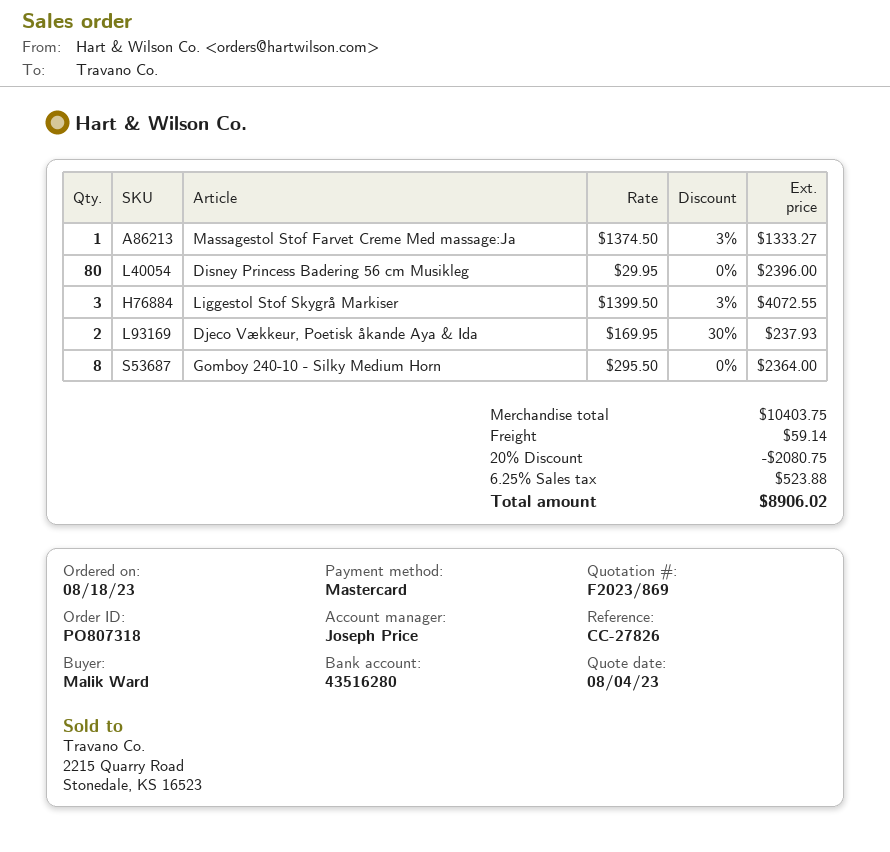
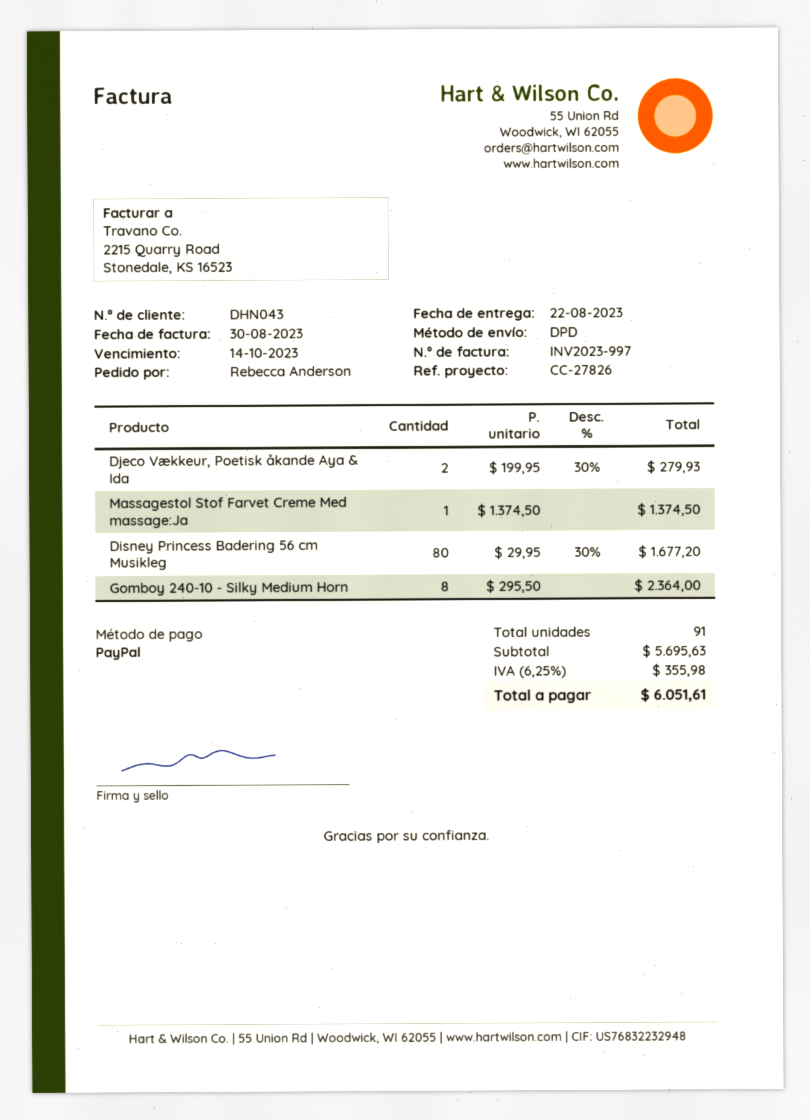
ordered by: Malik Ward -> Rebecca Anderson
payment method: Mastercard -> PayPal
Massagestol Stof Farvet Creme Med massage:Ja: 1 x 1374.50 - 3% = 1333.27 -> 1 x 1374.50 = 1374.50
Disney Princess Badering 56 cm Musikleg: 80 x 29.95 = 2396.00 -> 80 x 29.95 - 30% = 1677.20
Liggestol Stof Skygrå Markiser: 3 x 1399.50 - 3% = 4072.55 -> none
Djeco Vækkeur, Poetisk åkande Aya & Ida: 2 x 169.95 - 30% = 237.93 -> 2 x 199.95 - 30% = 279.93
subtotal: 10403.75 -> 5695.63
discount: 20% = 2080.75 -> none
shipping: 59.14 -> none
tax: 6.25% = 523.88 -> 6.25% = 355.98
total: 8906.02 -> 6051.61

